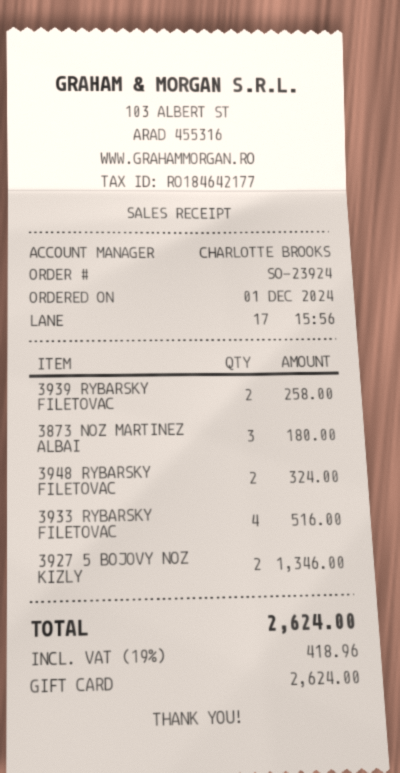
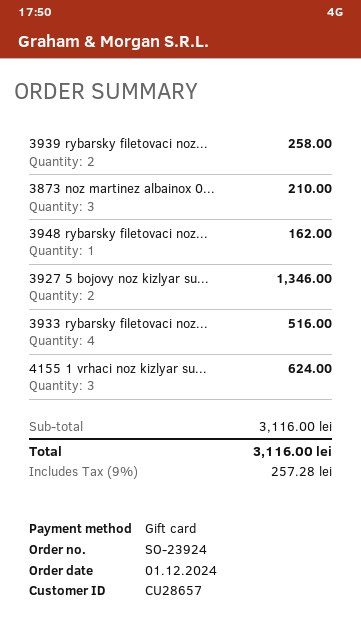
3873 NOZ MARTINEZ ALBAI: 3 for 180.00 -> 3 for 210.00
3948 RYBARSKY FILETOVAC: 2 for 324.00 -> 1 for 162.00
4155 1 vrhaci noz kizlyar su...: none -> 3 for 624.00
tax: 19% = 418.96 -> 9% = 257.28
total: 2624.00 -> 3116.00

